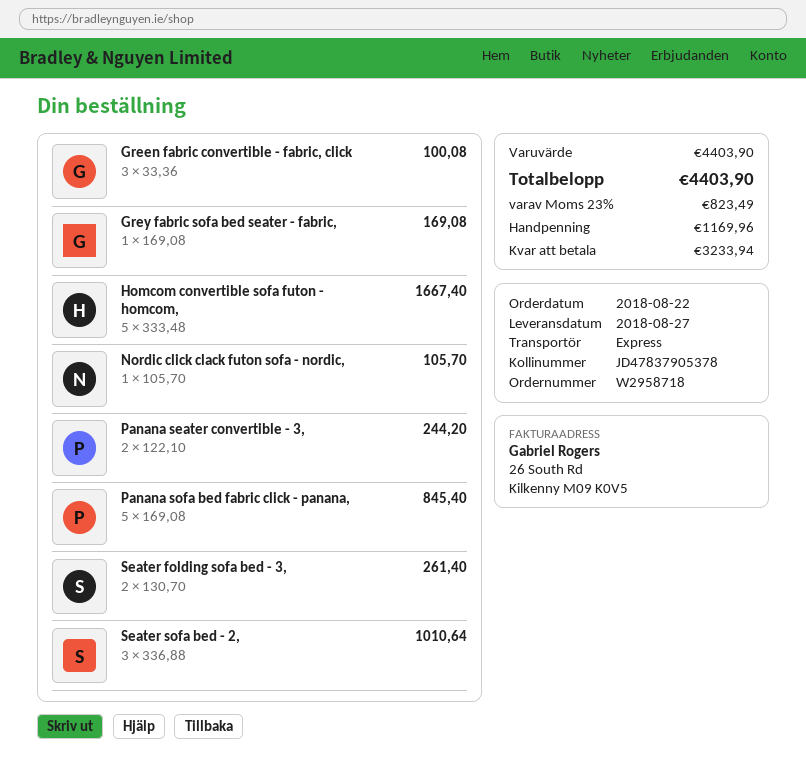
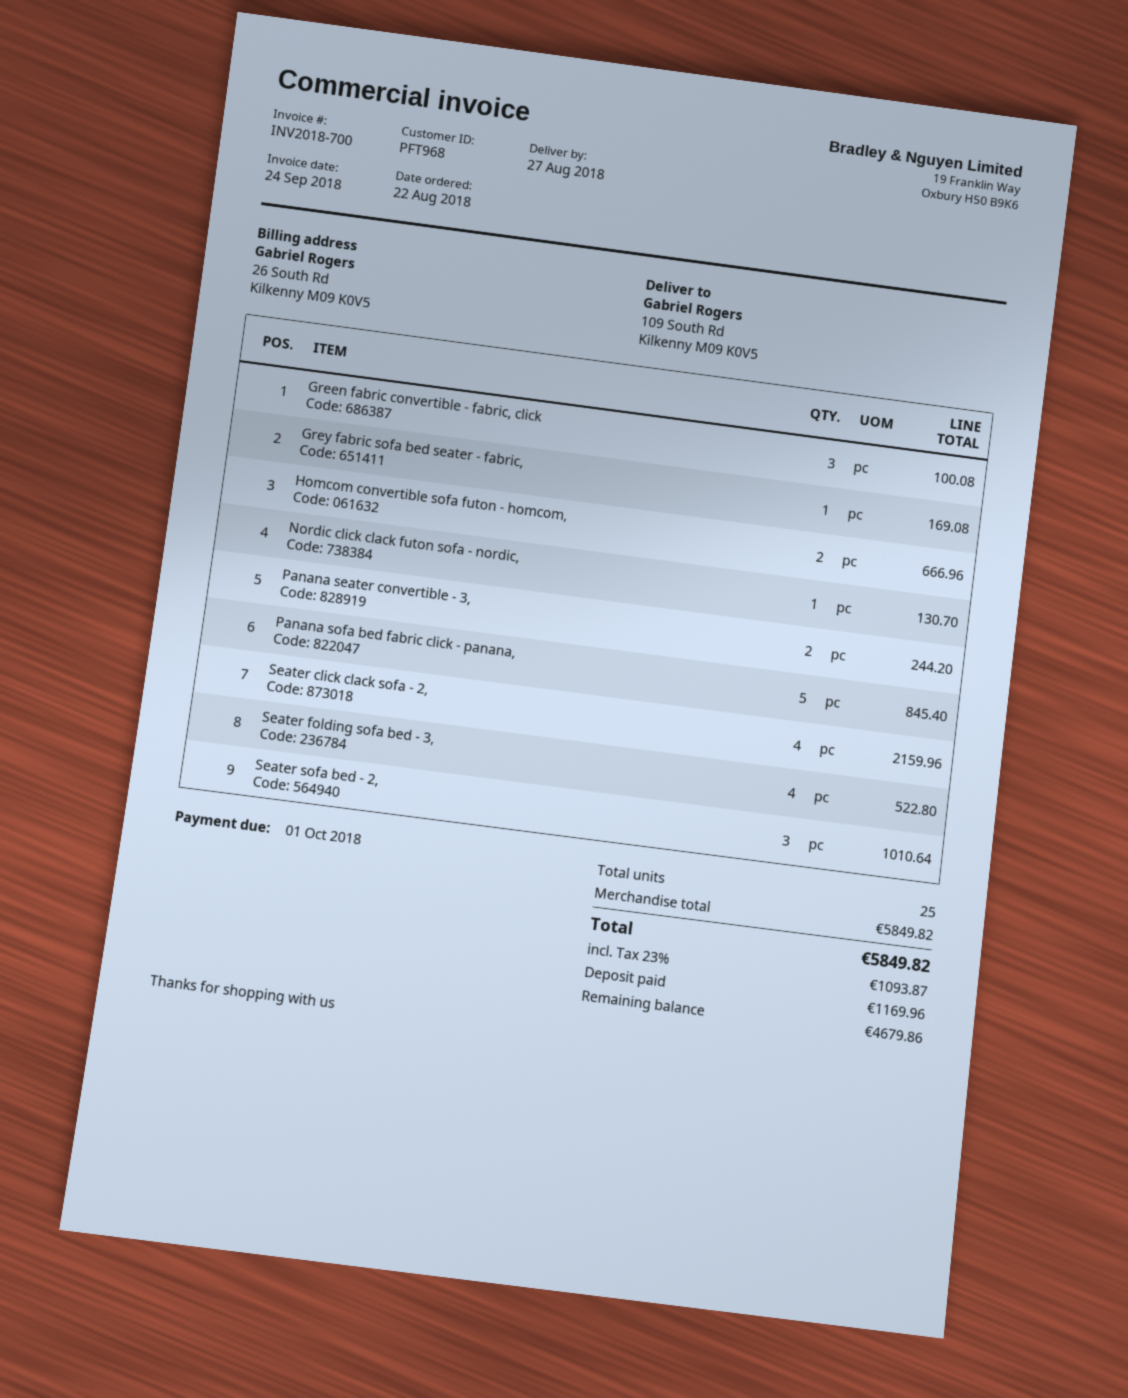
Homcom convertible sofa futon - homcom,: 5 for 1667.40 -> 2 for 666.96
Nordic click clack futon sofa - nordic,: 1 for 105.70 -> 1 for 130.70
Seater folding sofa bed - 3,: 2 for 261.40 -> 4 for 522.80
Seater click clack sofa - 2,: none -> 4 for 2159.96
subtotal: 4403.90 -> 5849.82
tax: 23% = 823.49 -> 23% = 1093.87
total: 4403.90 -> 5849.82
balance: 3233.94 -> 4679.86

